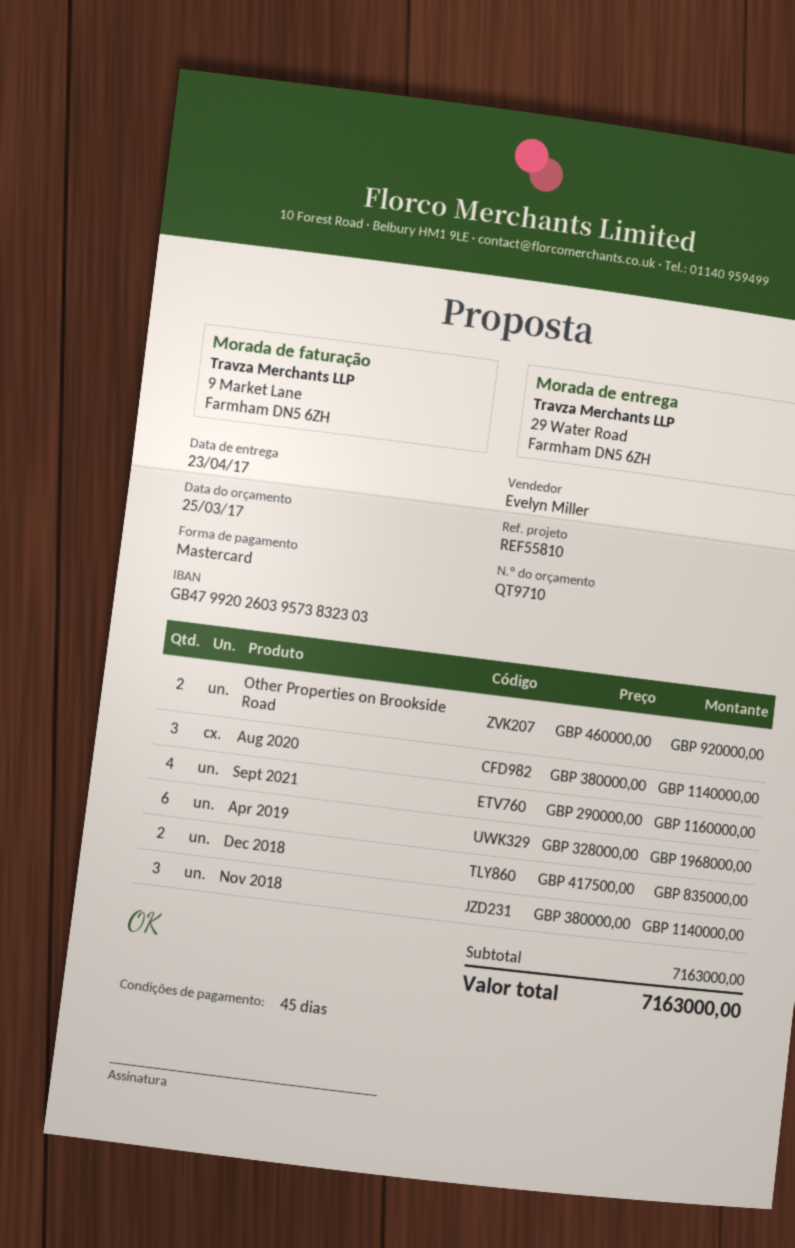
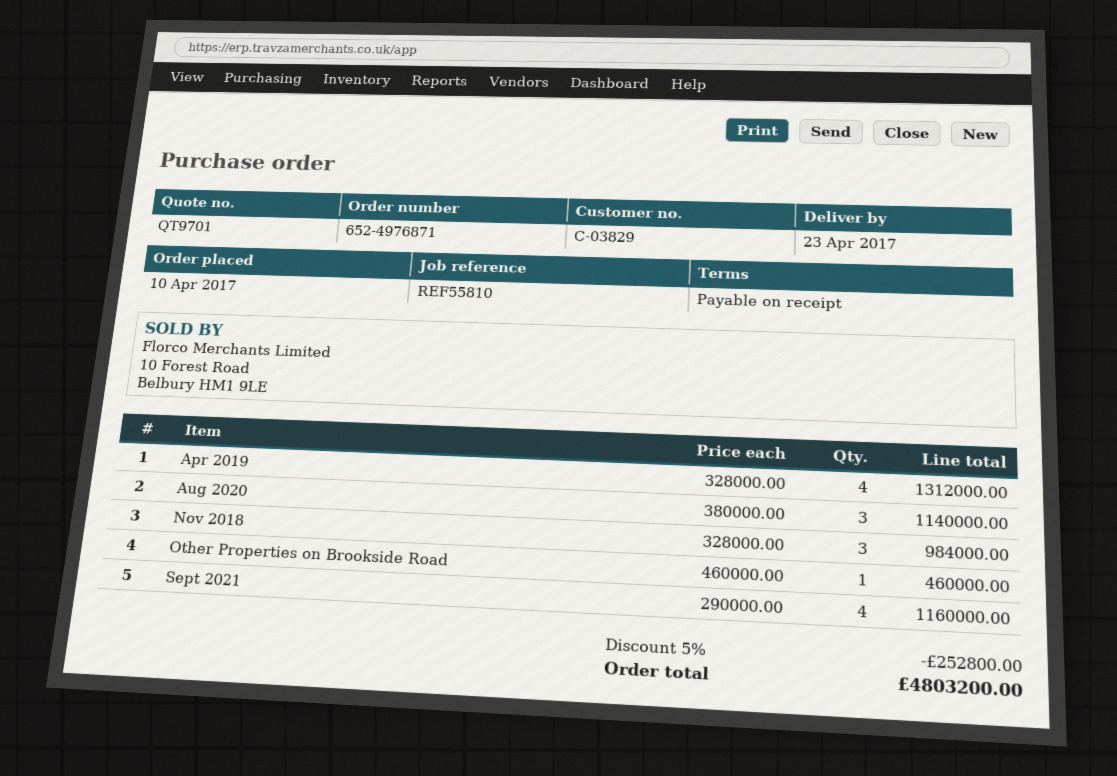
quote number: QT9710 -> QT9701
payment terms: 45 days -> on receipt
Other Properties on Brookside Road: 2 x 460000.00 = 920000.00 -> 1 x 460000.00 = 460000.00
Apr 2019: 6 x 328000.00 = 1968000.00 -> 4 x 328000.00 = 1312000.00
Dec 2018: 2 x 417500.00 = 835000.00 -> none
Nov 2018: 3 x 380000.00 = 1140000.00 -> 3 x 328000.00 = 984000.00
discount: none -> 5% = 252800.00
total: 7163000.00 -> 4803200.00

